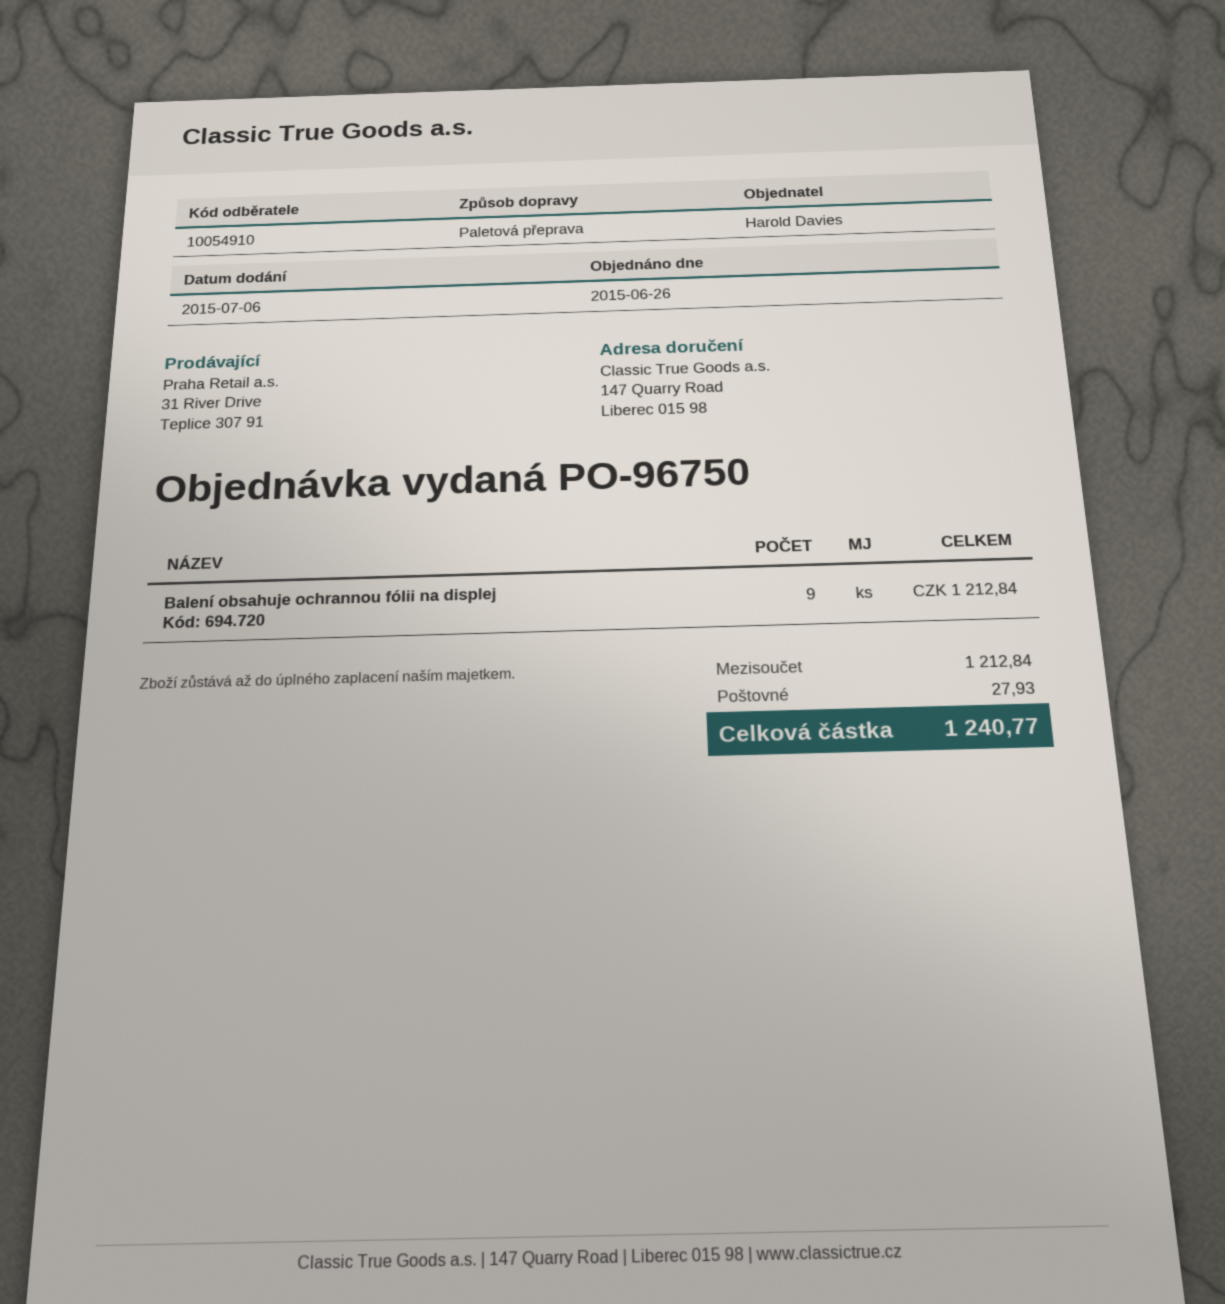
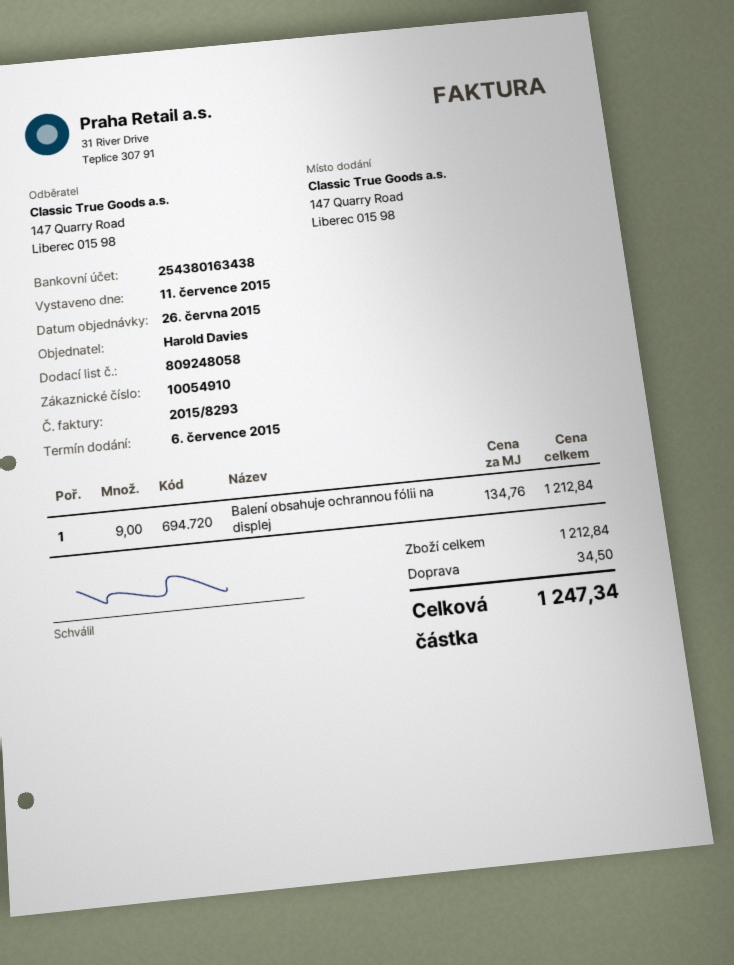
shipping: 27.93 -> 34.50
total: 1240.77 -> 1247.34

